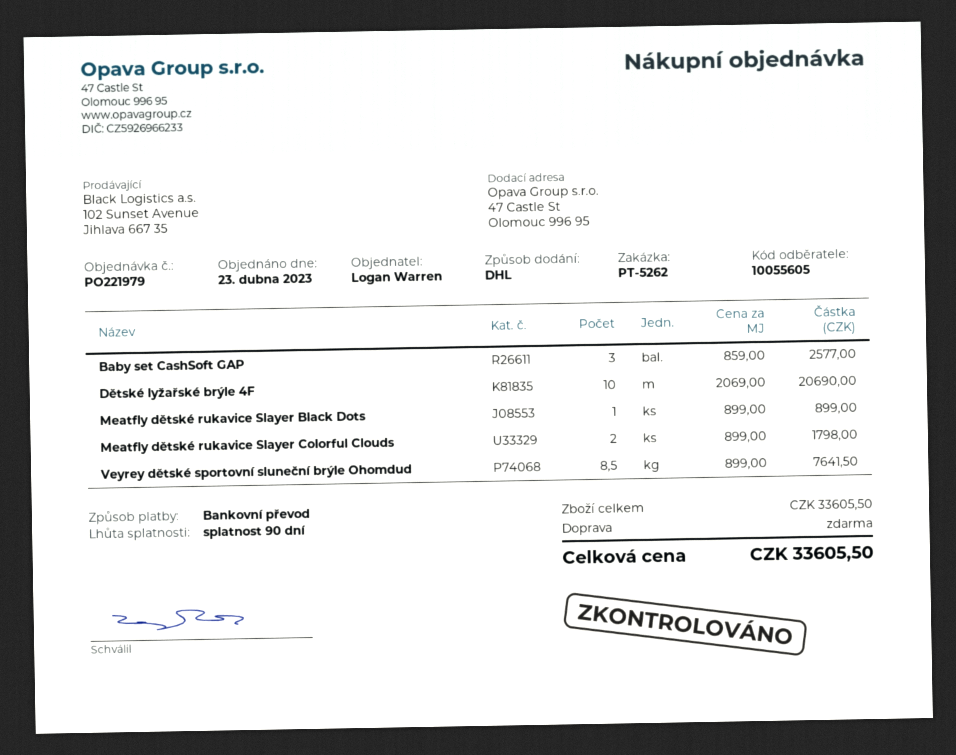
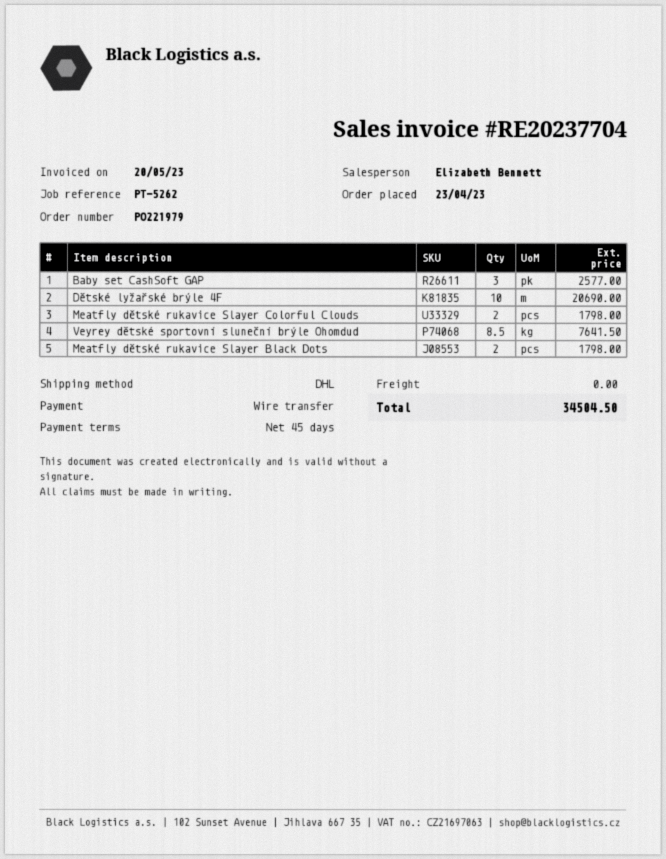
payment terms: 90 days -> 45 days
Meatfly dětské rukavice Slayer Black Dots: 1 for 899.00 -> 2 for 1798.00
total: 33605.50 -> 34504.50

